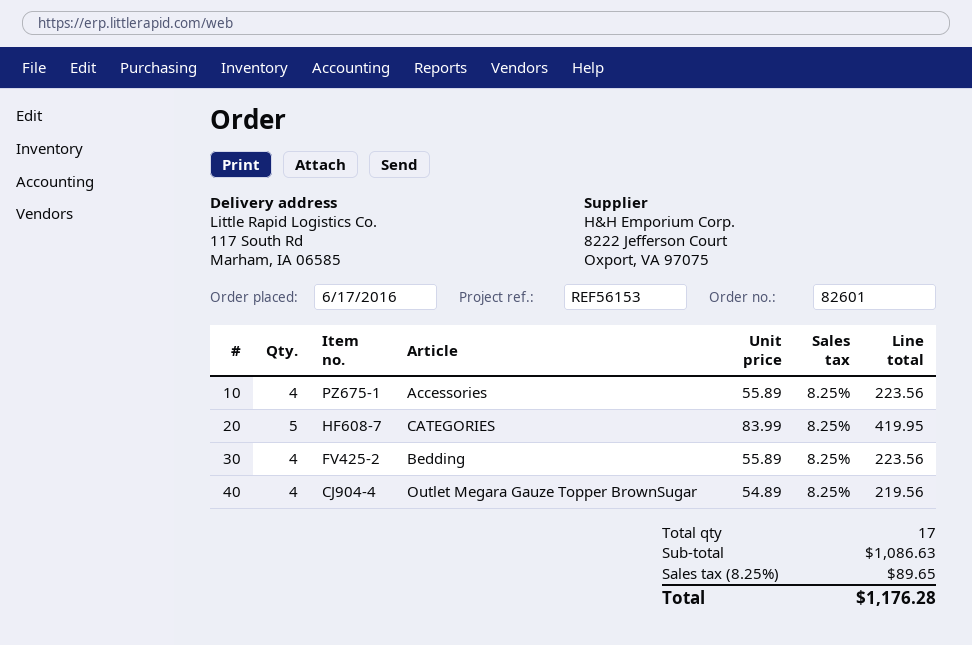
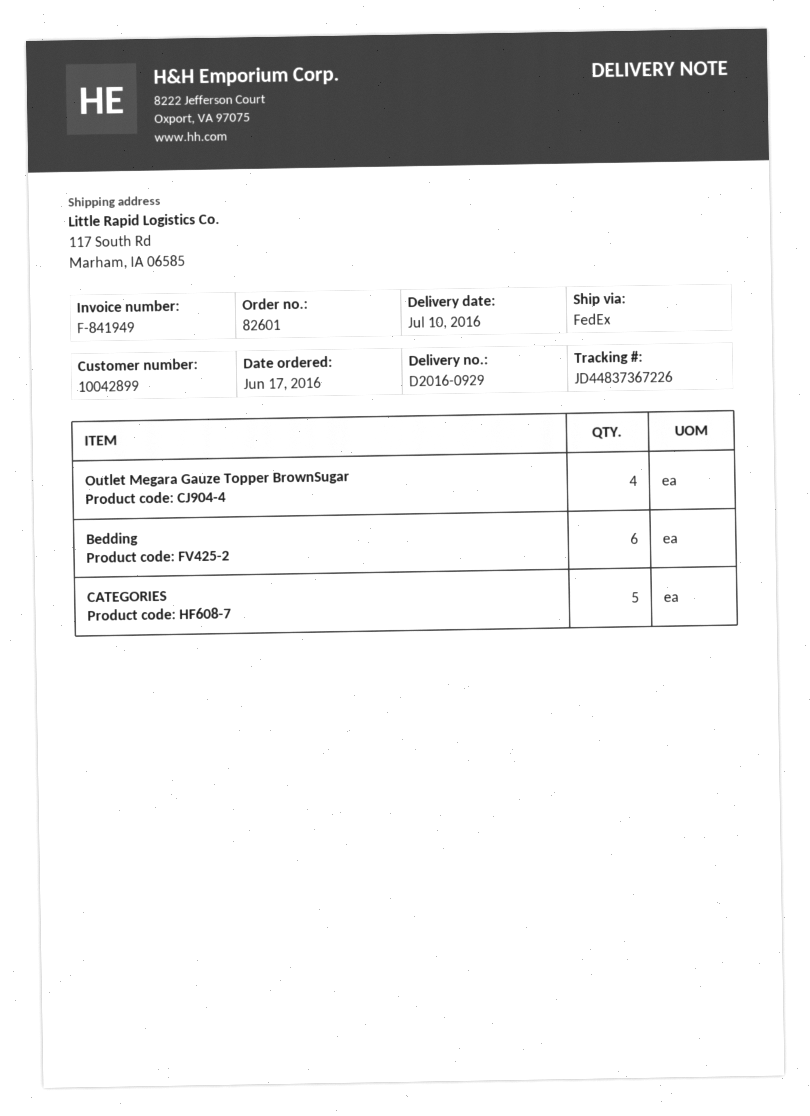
Accessories: 4 -> none
Bedding: 4 -> 6

